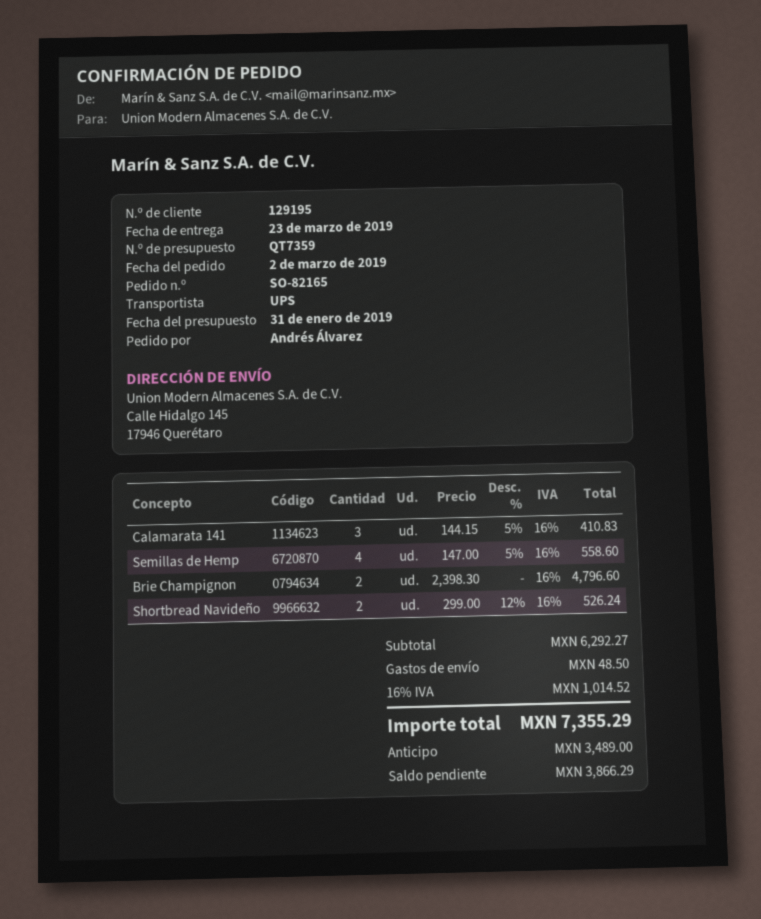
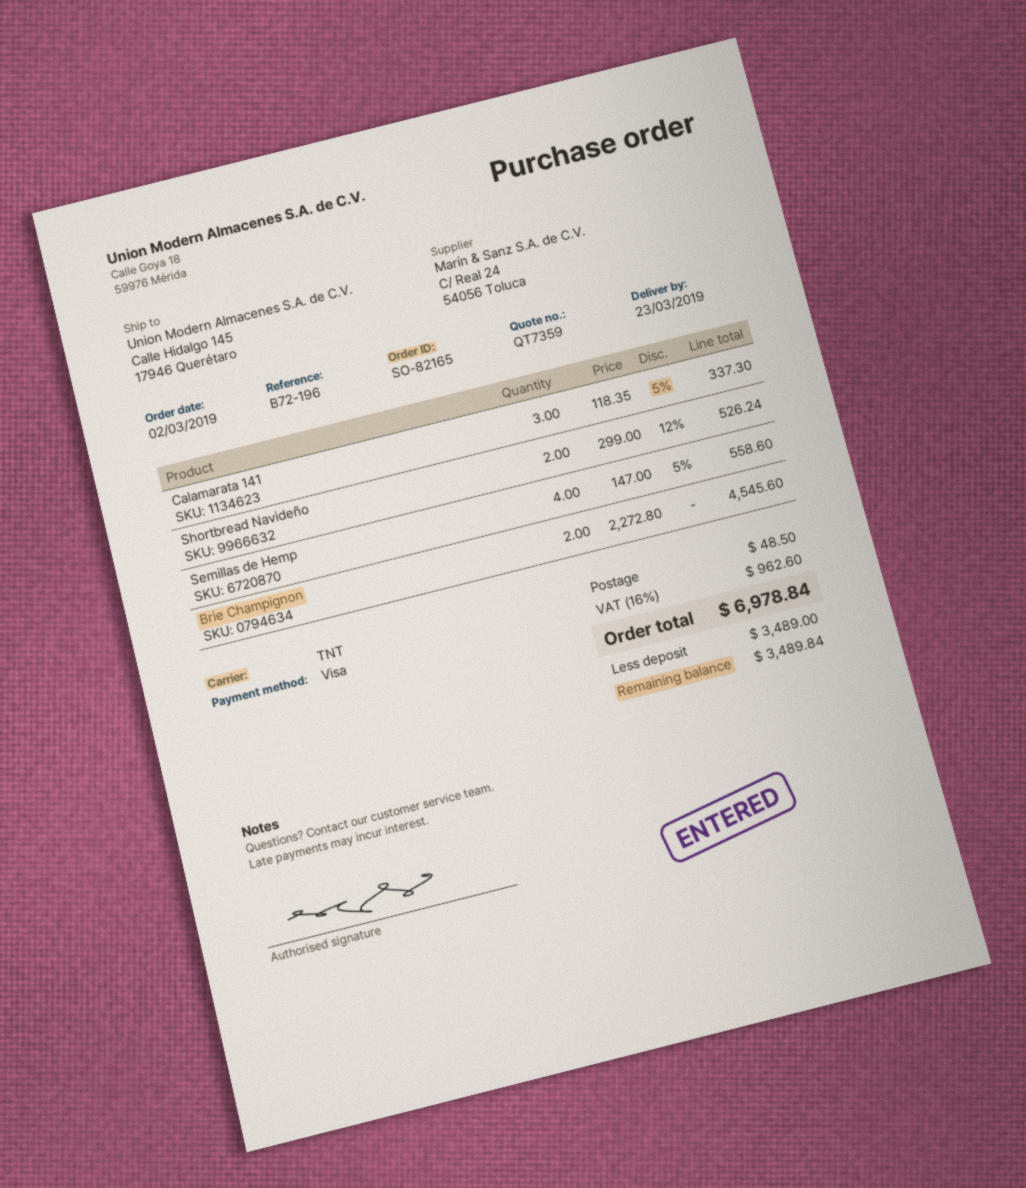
shipping method: UPS -> TNT
Calamarata 141: 3 x 144.15 - 5% = 410.83 -> 3 x 118.35 - 5% = 337.30
Brie Champignon: 2 x 2398.30 = 4796.60 -> 2 x 2272.80 = 4545.60
tax: 16% = 1014.52 -> 16% = 962.60
total: 7355.29 -> 6978.84
balance: 3866.29 -> 3489.84

